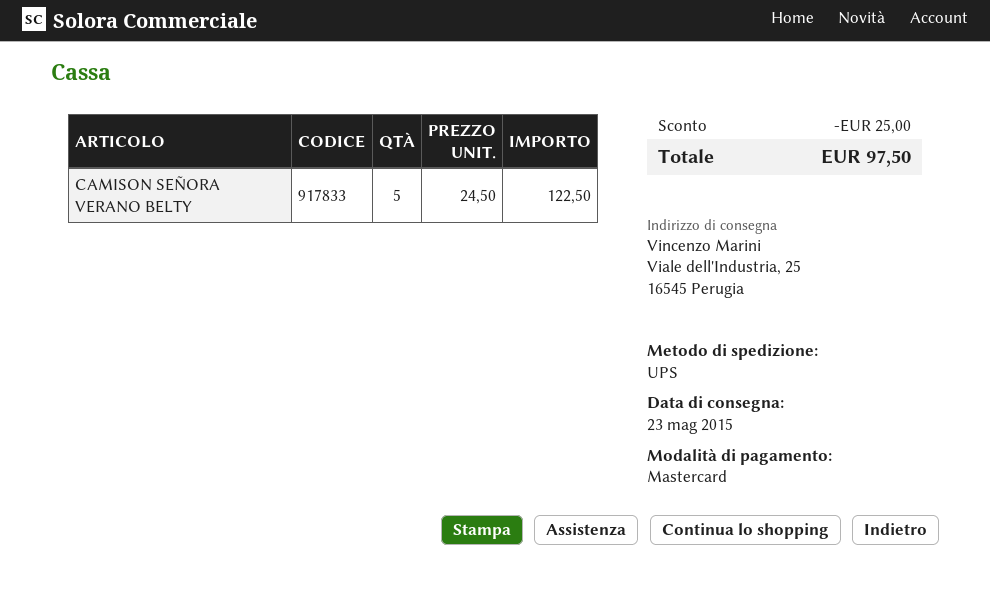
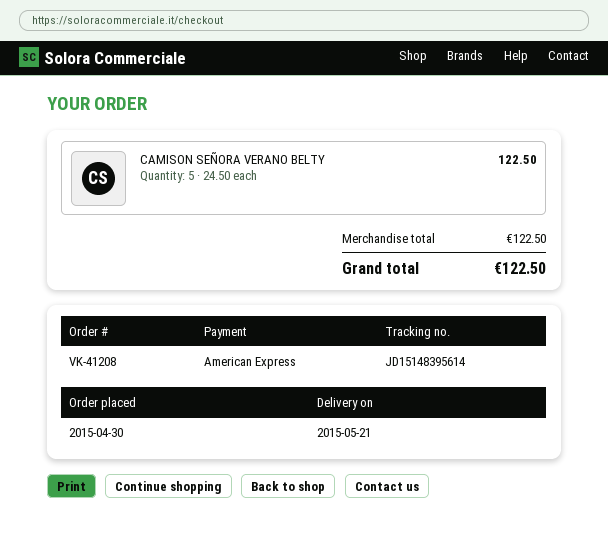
delivery date: 2015-05-23 -> 2015-05-21
payment method: Mastercard -> American Express
discount: 25.00 -> none
total: 97.50 -> 122.50

